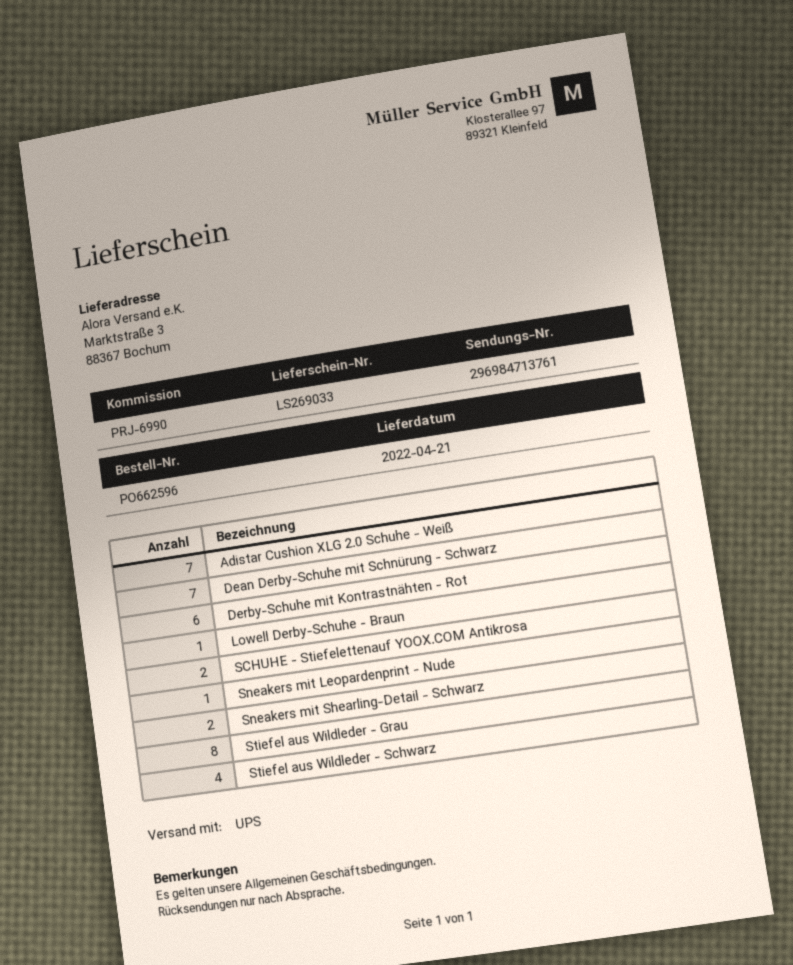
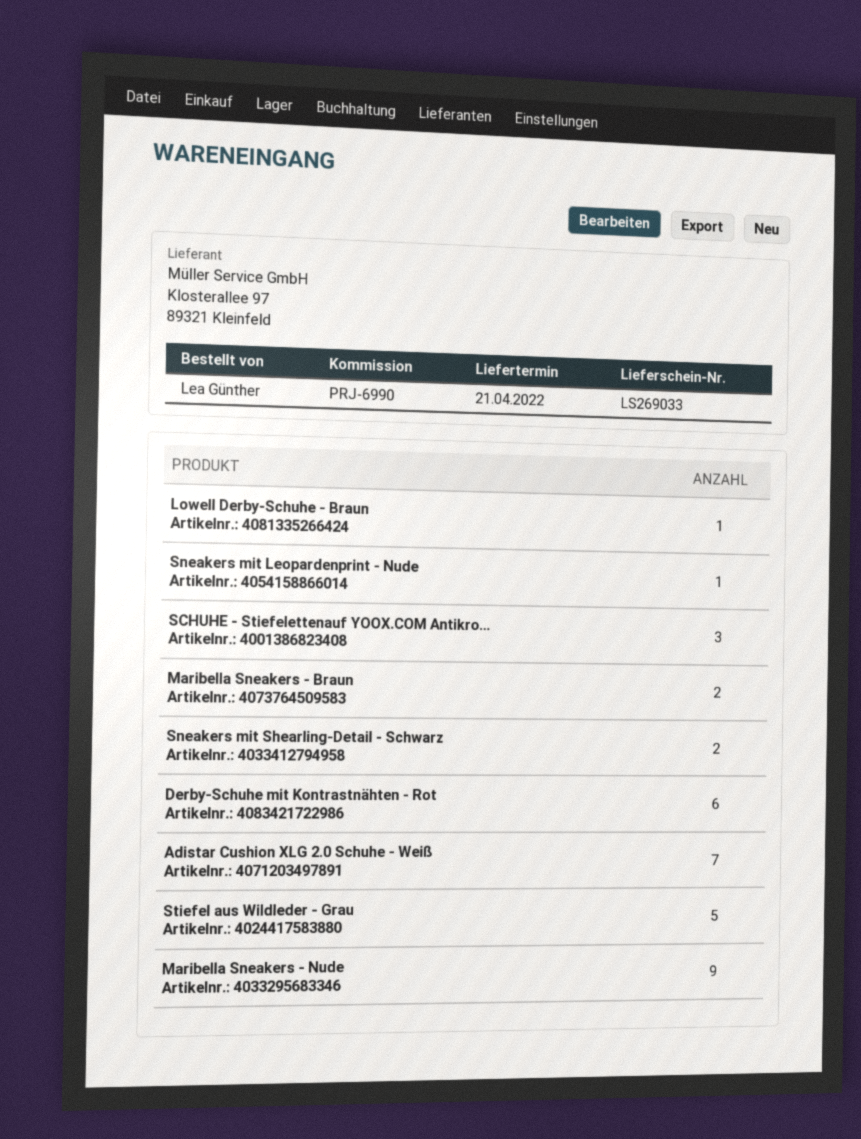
Dean Derby-Schuhe mit Schnürung - Schwarz: 7 -> none
SCHUHE - Stiefelettenauf YOOX.COM Antikrosa: 2 -> 3
Stiefel aus Wildleder - Grau: 8 -> 5
Stiefel aus Wildleder - Schwarz: 4 -> none
Maribella Sneakers - Braun: none -> 2
Maribella Sneakers - Nude: none -> 9

